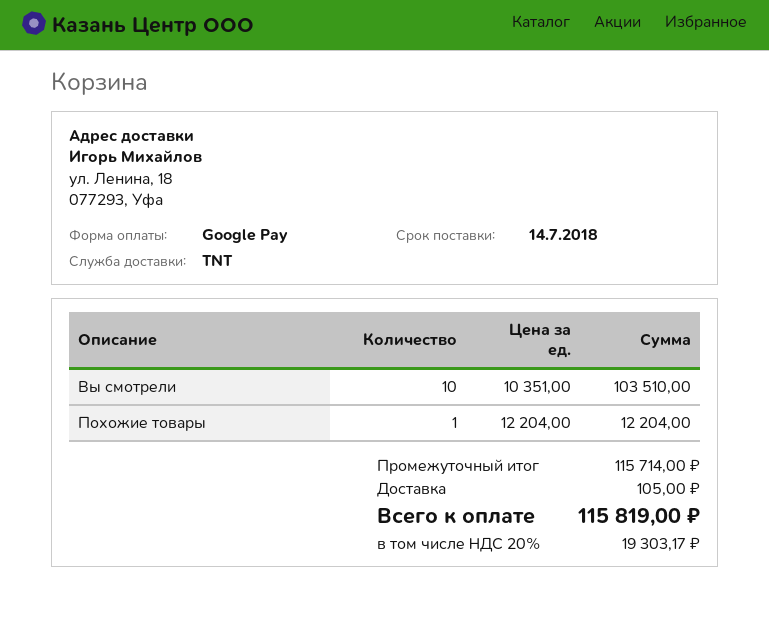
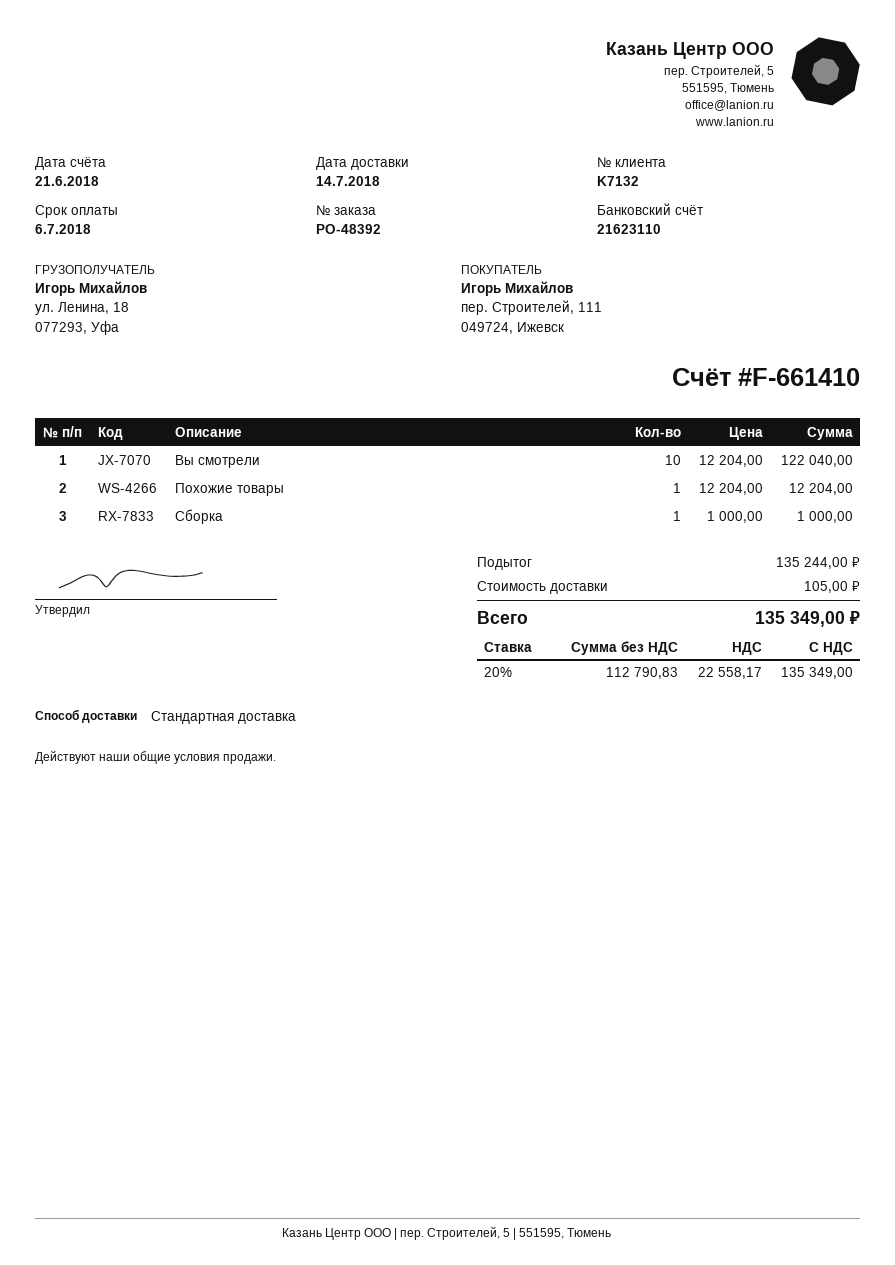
shipping method: TNT -> standard
Вы смотрели: 10 x 10351.00 = 103510.00 -> 10 x 12204.00 = 122040.00
Сборка: none -> 1 x 1000.00 = 1000.00
subtotal: 115714.00 -> 135244.00
tax: 20% = 19303.17 -> 20% = 22558.17
total: 115819.00 -> 135349.00

